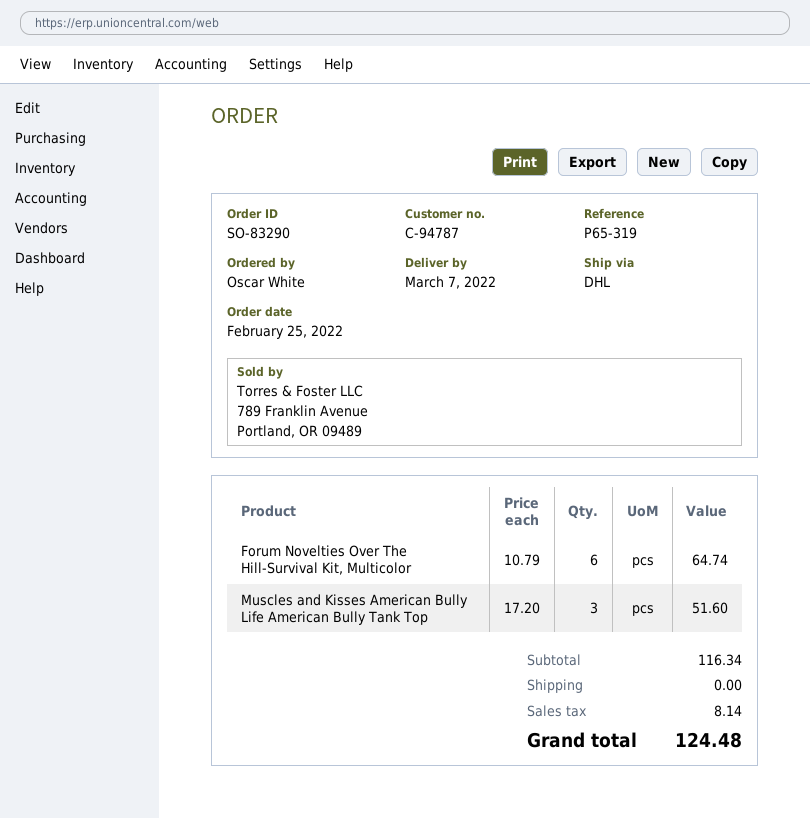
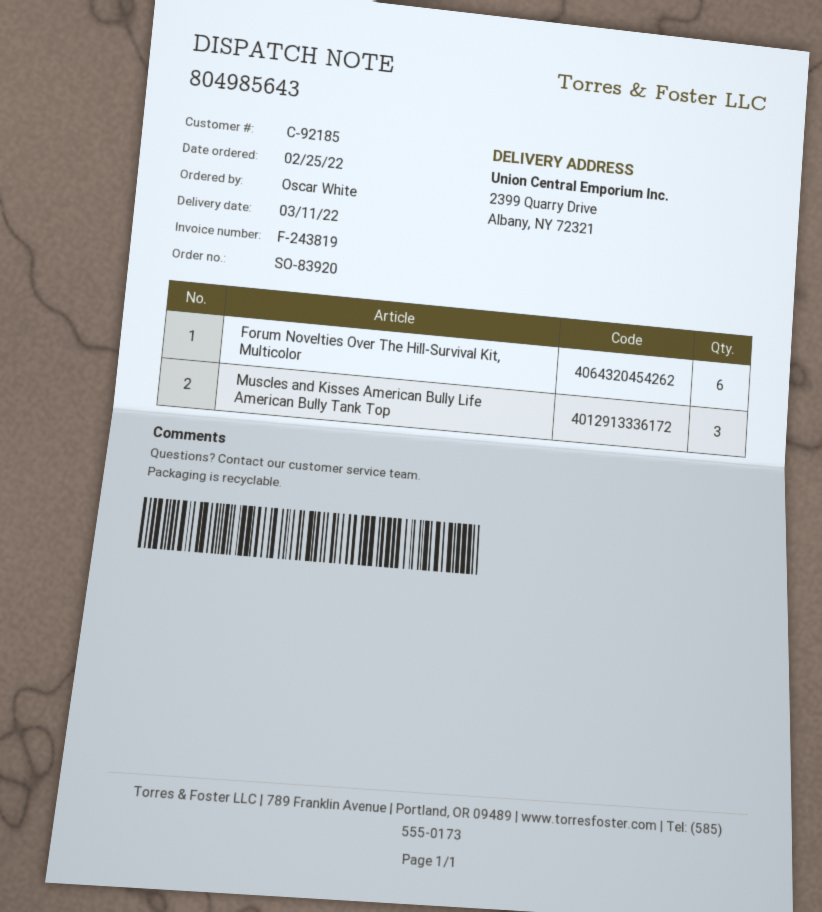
order number: SO-83290 -> SO-83920
delivery date: 2022-03-07 -> 2022-03-11
customer number: C-94787 -> C-92185

